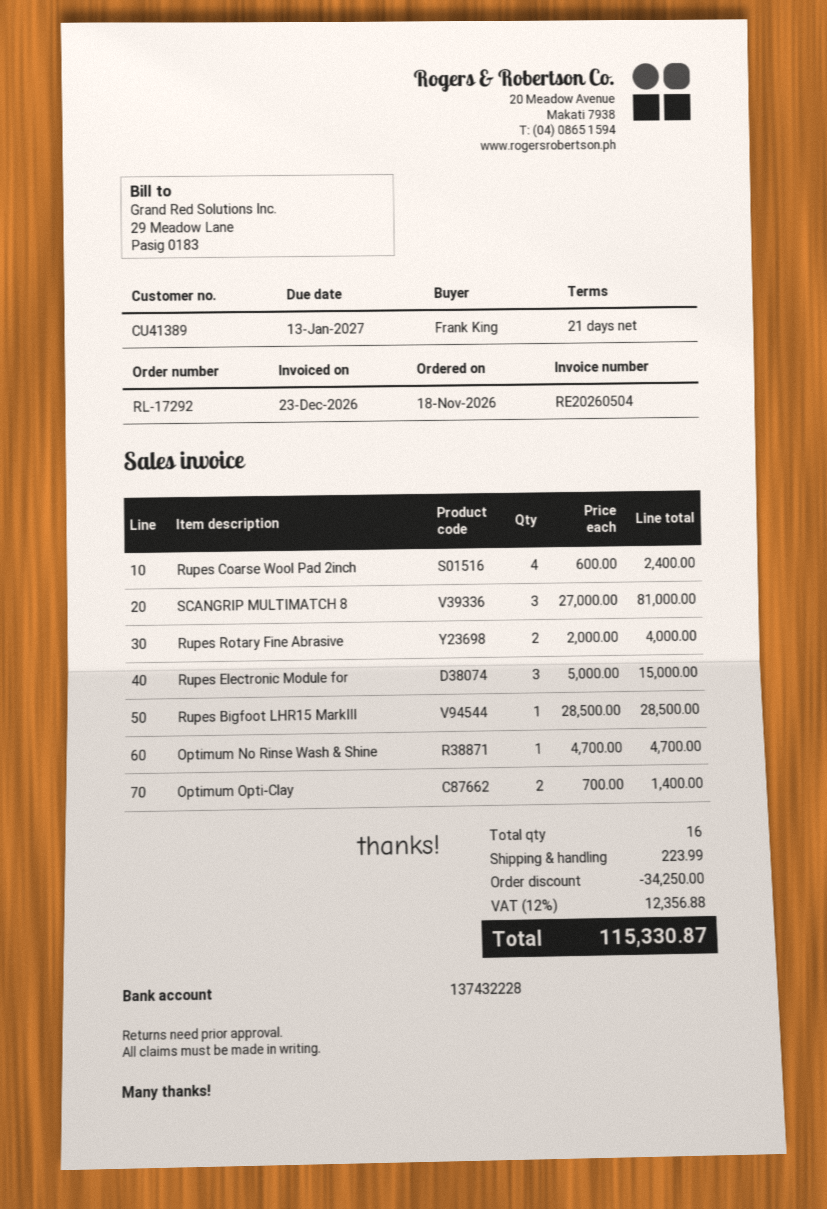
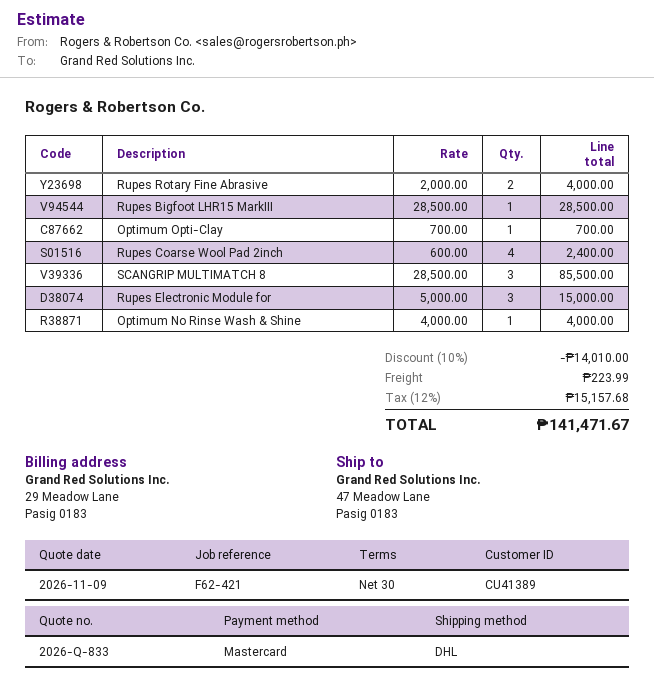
payment terms: 21 days -> 30 days
SCANGRIP MULTIMATCH 8: 3 x 27000.00 = 81000.00 -> 3 x 28500.00 = 85500.00
Optimum No Rinse Wash & Shine: 1 x 4700.00 = 4700.00 -> 1 x 4000.00 = 4000.00
Optimum Opti-Clay: 2 x 700.00 = 1400.00 -> 1 x 700.00 = 700.00
discount: 34250.00 -> 14010.00
tax: 12% = 12356.88 -> 12% = 15157.68
total: 115330.87 -> 141471.67

